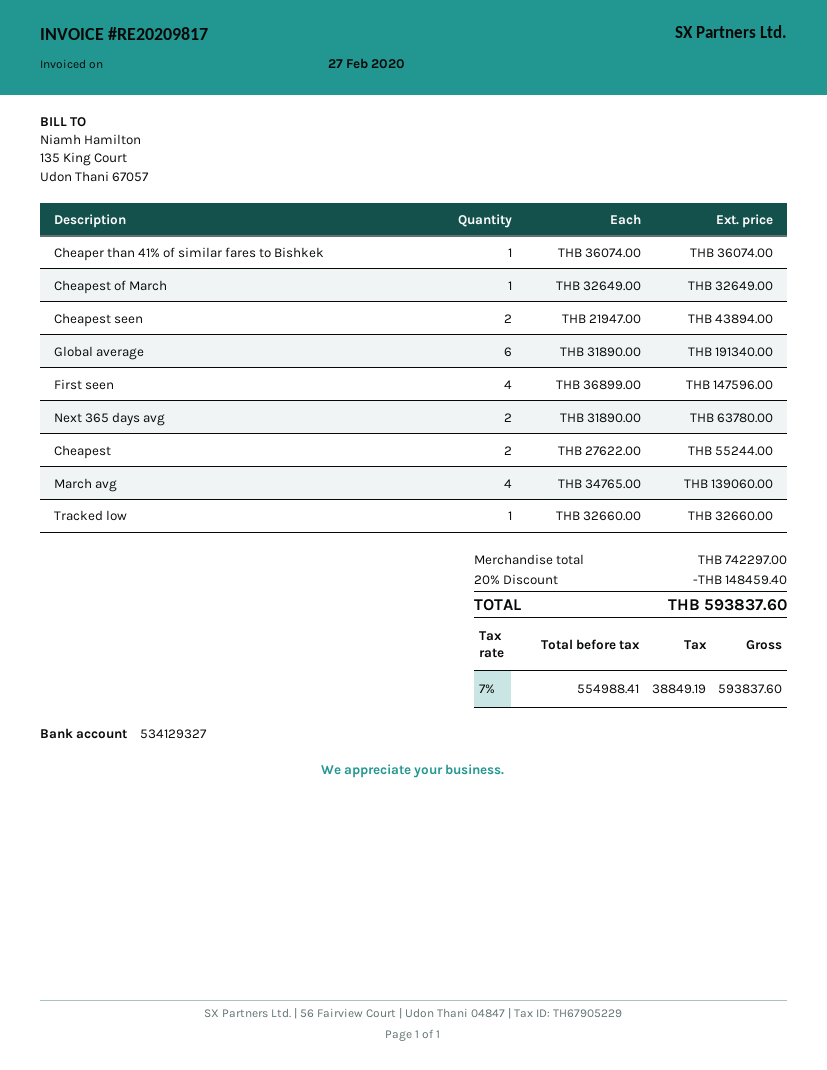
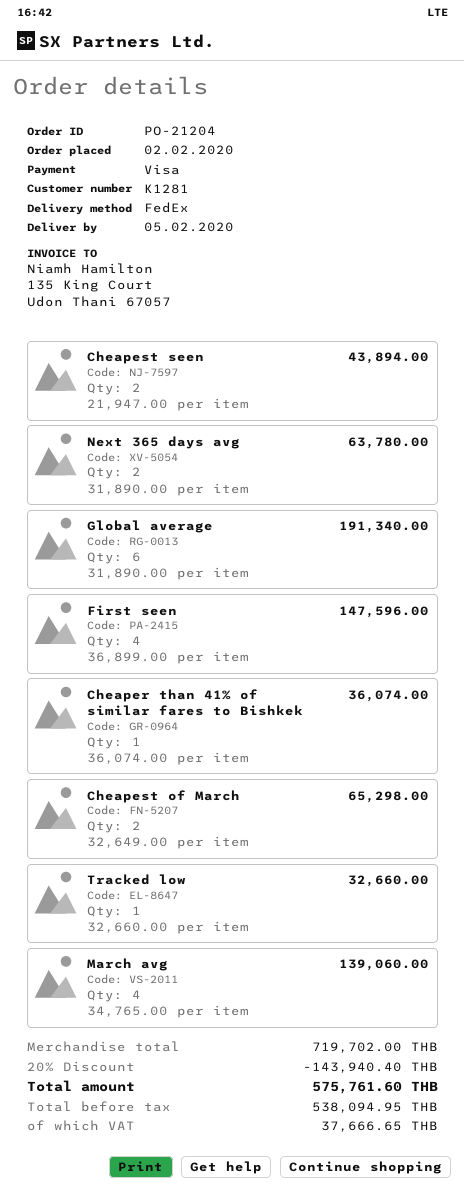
Cheapest of March: 1 x 32649.00 = 32649.00 -> 2 x 32649.00 = 65298.00
Cheapest: 2 x 27622.00 = 55244.00 -> none
subtotal: 742297.00 -> 719702.00
discount: 20% = 148459.40 -> 20% = 143940.40
net: 554988.41 -> 538094.95
tax: 38849.19 -> 37666.65
total: 593837.60 -> 575761.60

